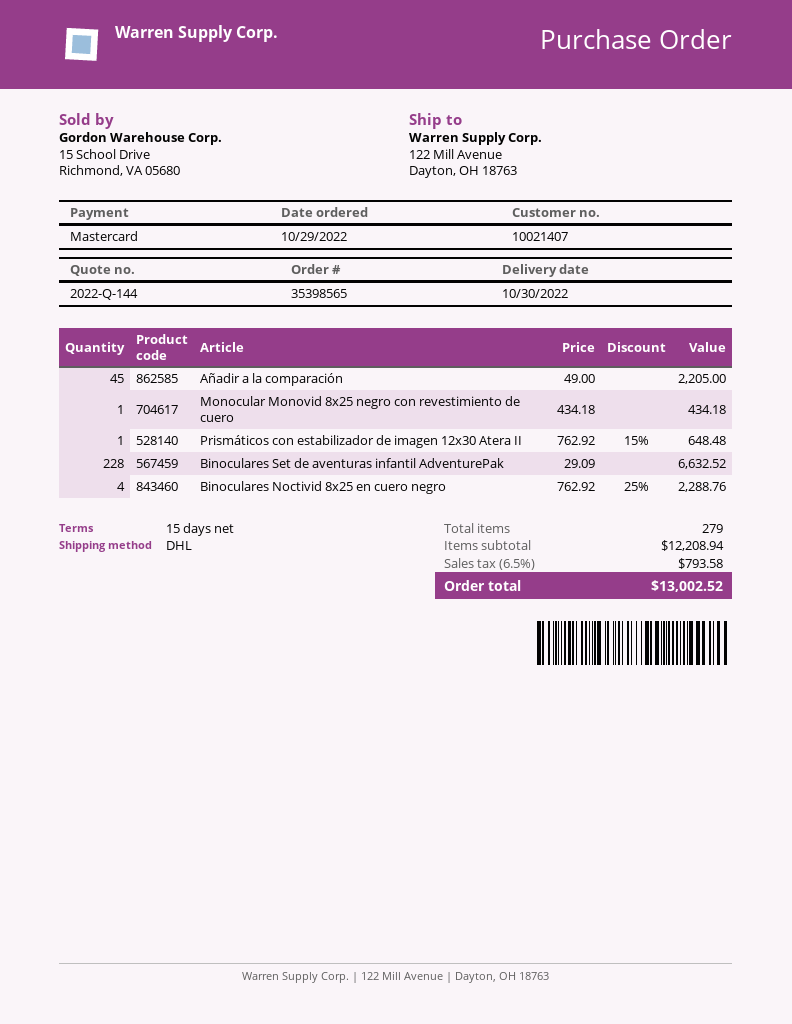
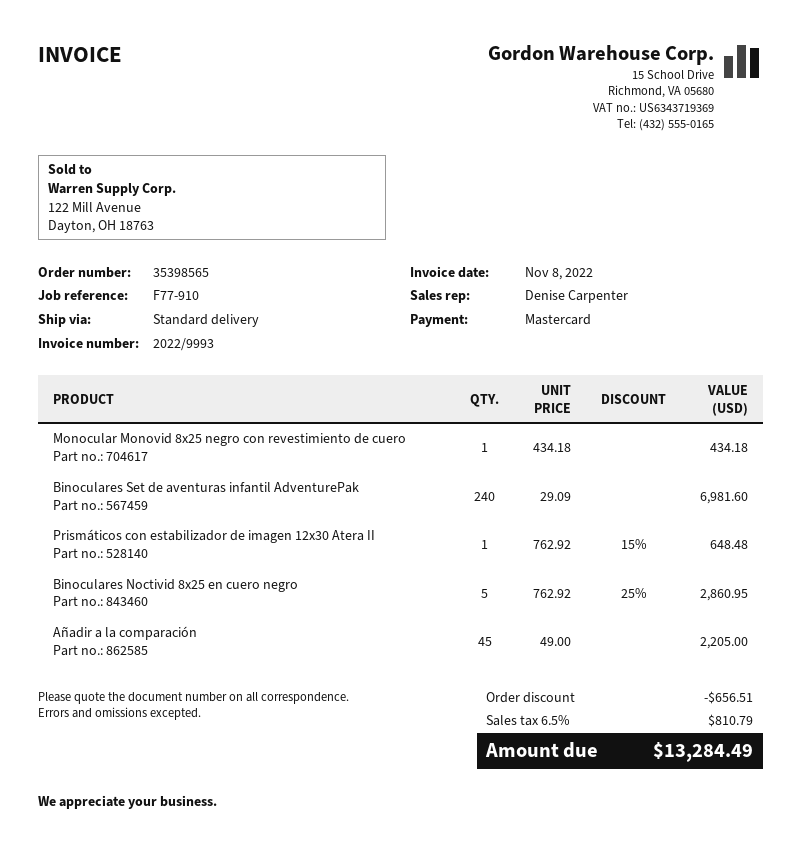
shipping method: DHL -> standard
Binoculares Set de aventuras infantil AdventurePak: 228 x 29.09 = 6632.52 -> 240 x 29.09 = 6981.60
Binoculares Noctivid 8x25 en cuero negro: 4 x 762.92 - 25% = 2288.76 -> 5 x 762.92 - 25% = 2860.95
discount: none -> 656.51
tax: 6.5% = 793.58 -> 6.5% = 810.79
total: 13002.52 -> 13284.49

